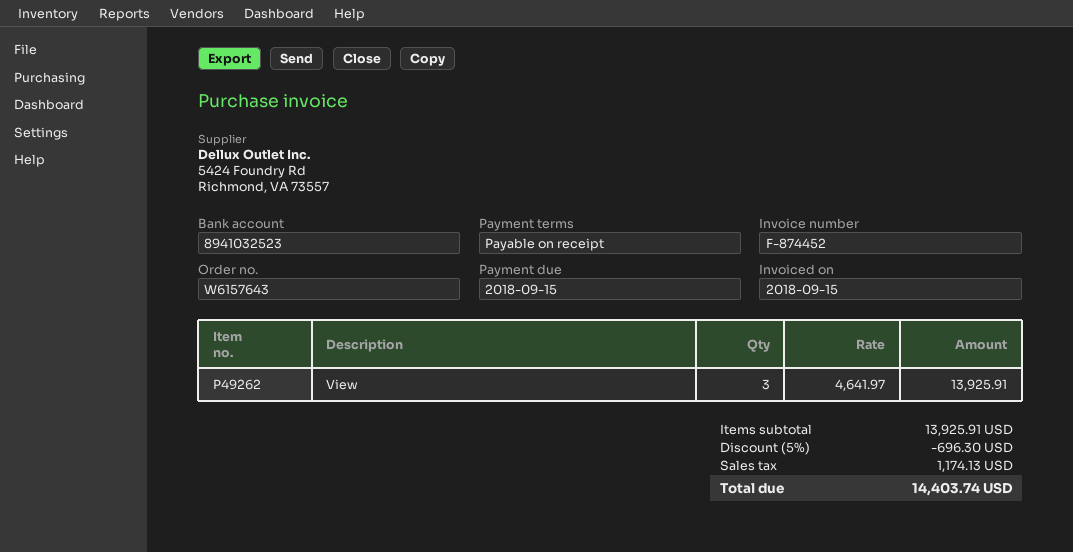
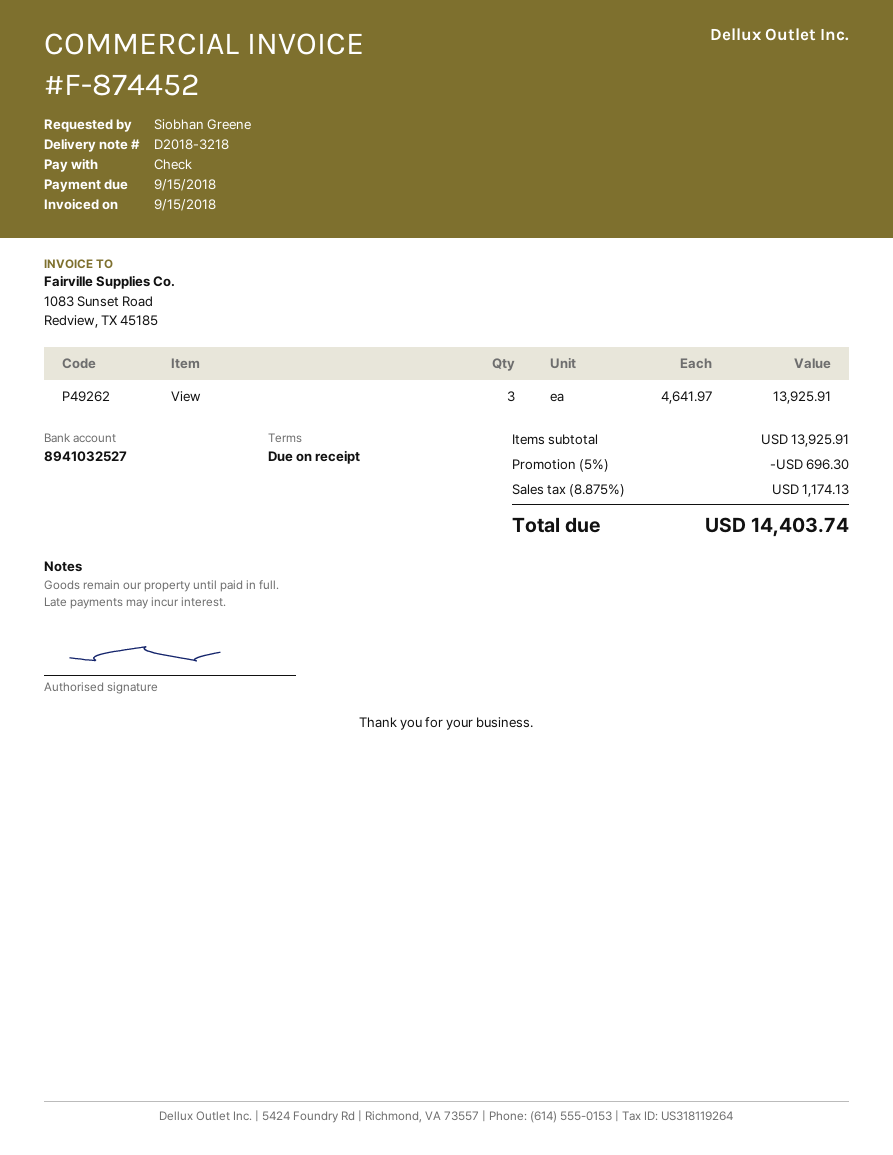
bank account: 8941032523 -> 8941032527

